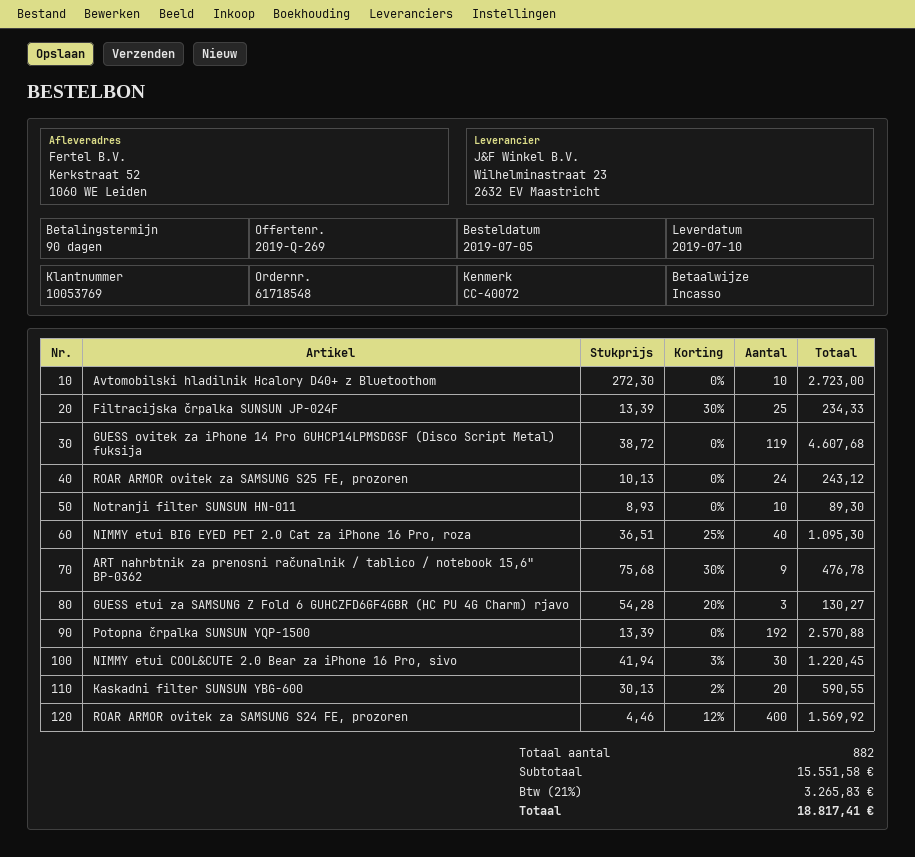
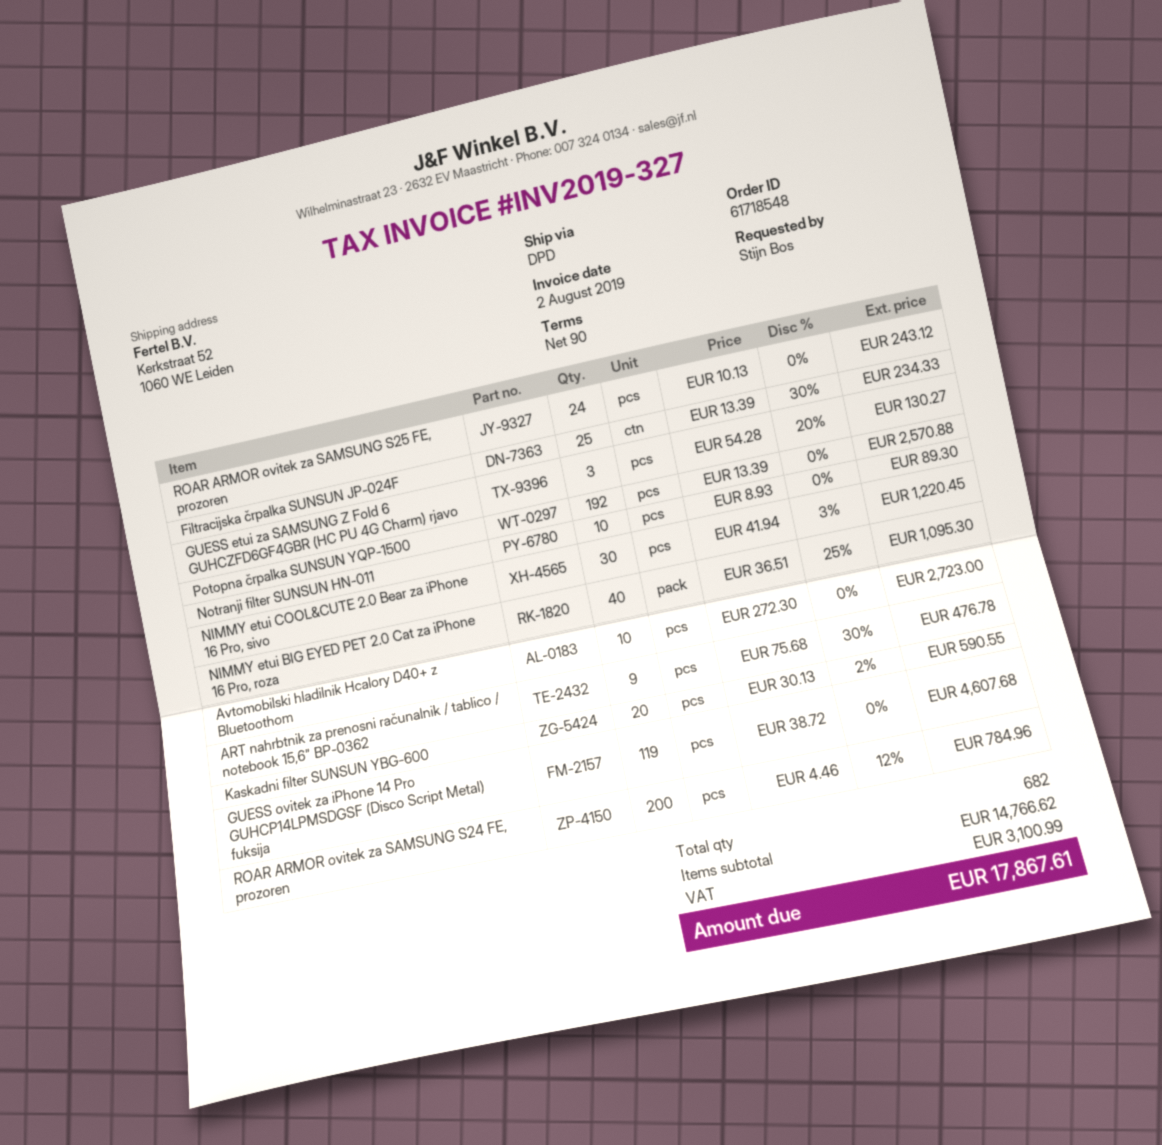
ROAR ARMOR ovitek za SAMSUNG S24 FE, prozoren: 400 x 4.46 - 12% = 1569.92 -> 200 x 4.46 - 12% = 784.96
total quantity: 882 -> 682
subtotal: 15551.58 -> 14766.62
tax: 3265.83 -> 3100.99
total: 18817.41 -> 17867.61

